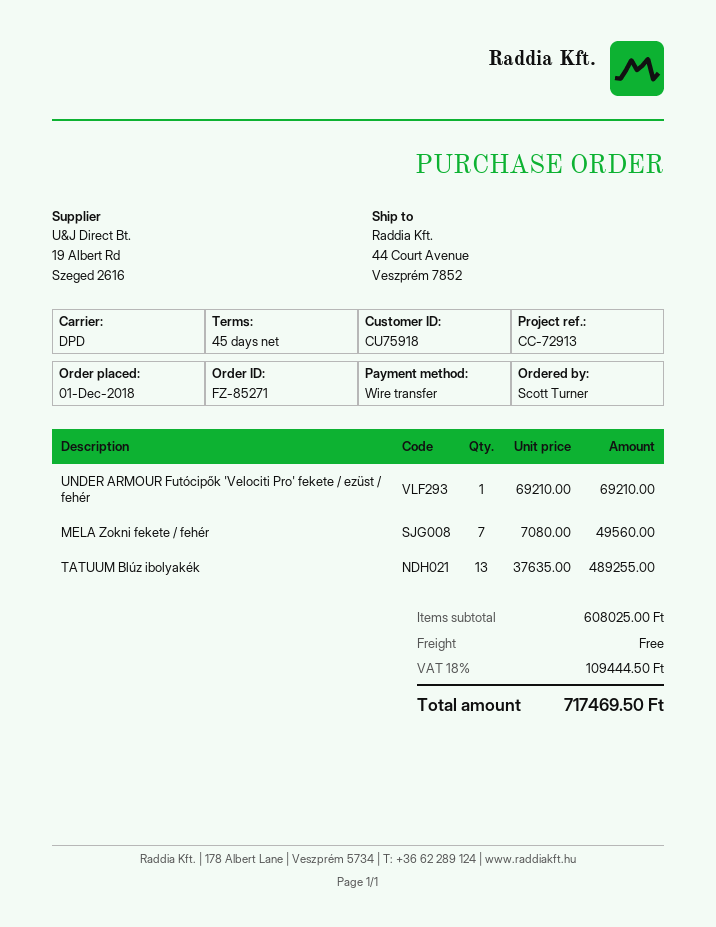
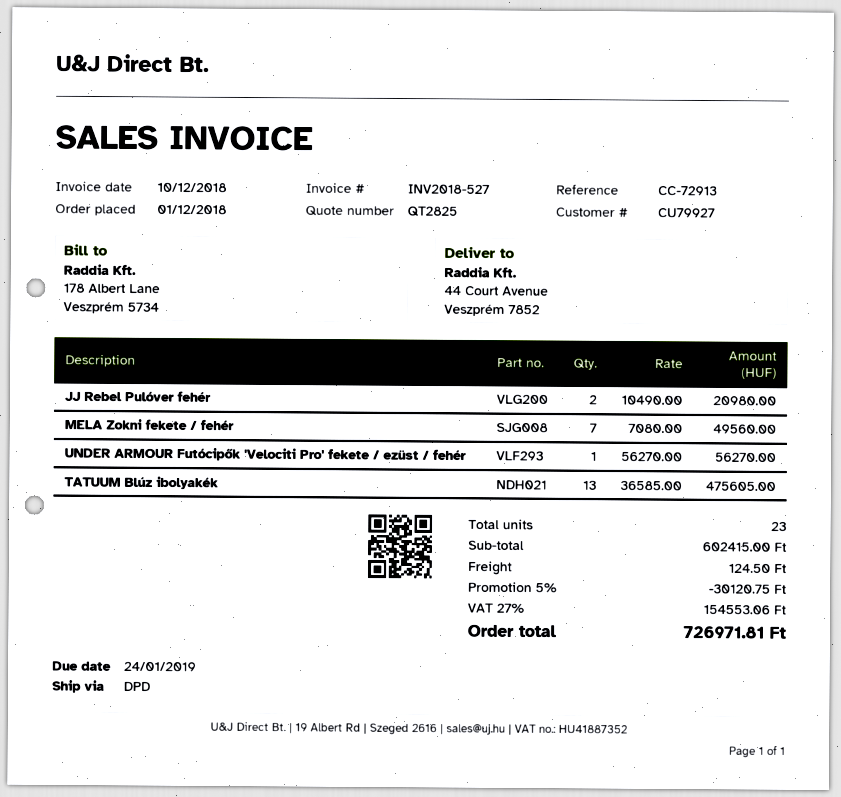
customer number: CU75918 -> CU79927
UNDER ARMOUR Futócipők 'Velociti Pro' fekete / ezüst / fehér: 1 x 69210.00 = 69210.00 -> 1 x 56270.00 = 56270.00
TATUUM Blúz ibolyakék: 13 x 37635.00 = 489255.00 -> 13 x 36585.00 = 475605.00
JJ Rebel Pulóver fehér: none -> 2 x 10490.00 = 20980.00
subtotal: 608025.00 -> 602415.00
discount: none -> 5% = 30120.75
shipping: 0.00 -> 124.50
tax: 18% = 109444.50 -> 27% = 154553.06
total: 717469.50 -> 726971.81

